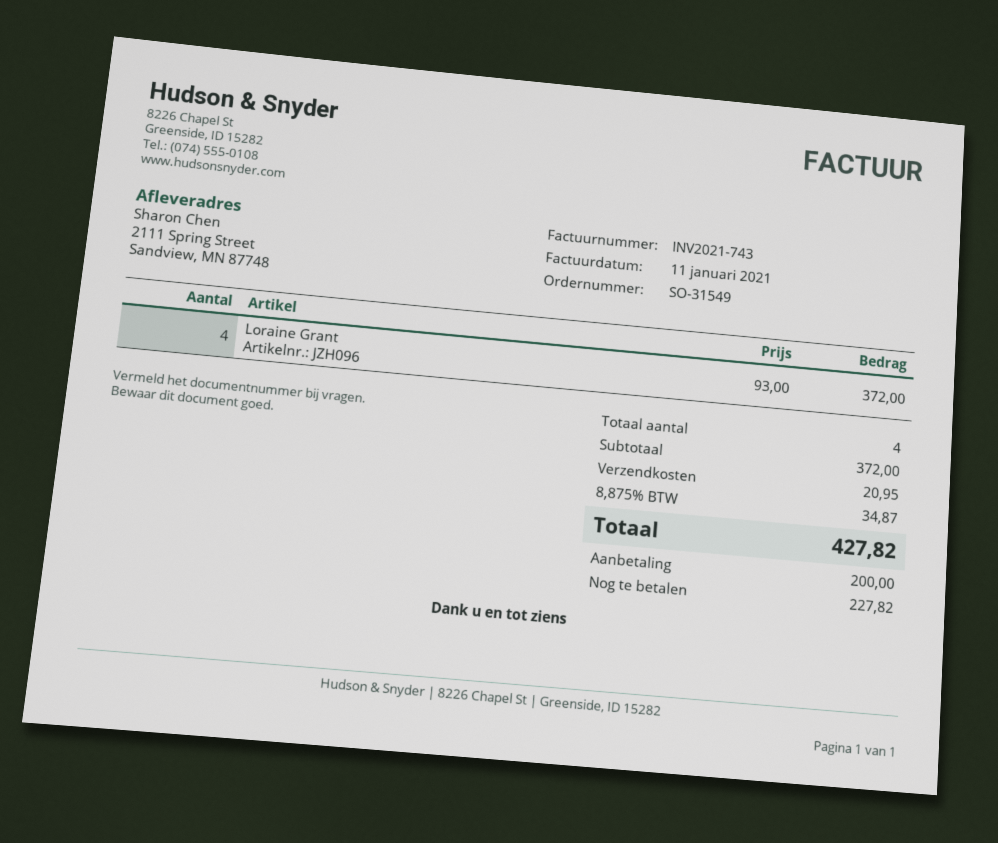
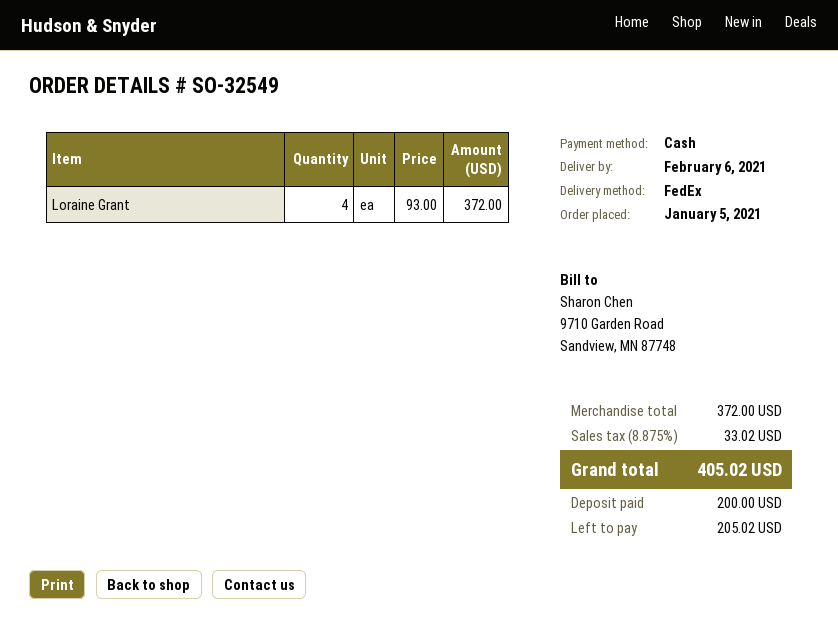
order number: SO-31549 -> SO-32549
shipping: 20.95 -> none
tax: 8.875% = 34.87 -> 8.875% = 33.02
total: 427.82 -> 405.02
balance: 227.82 -> 205.02

